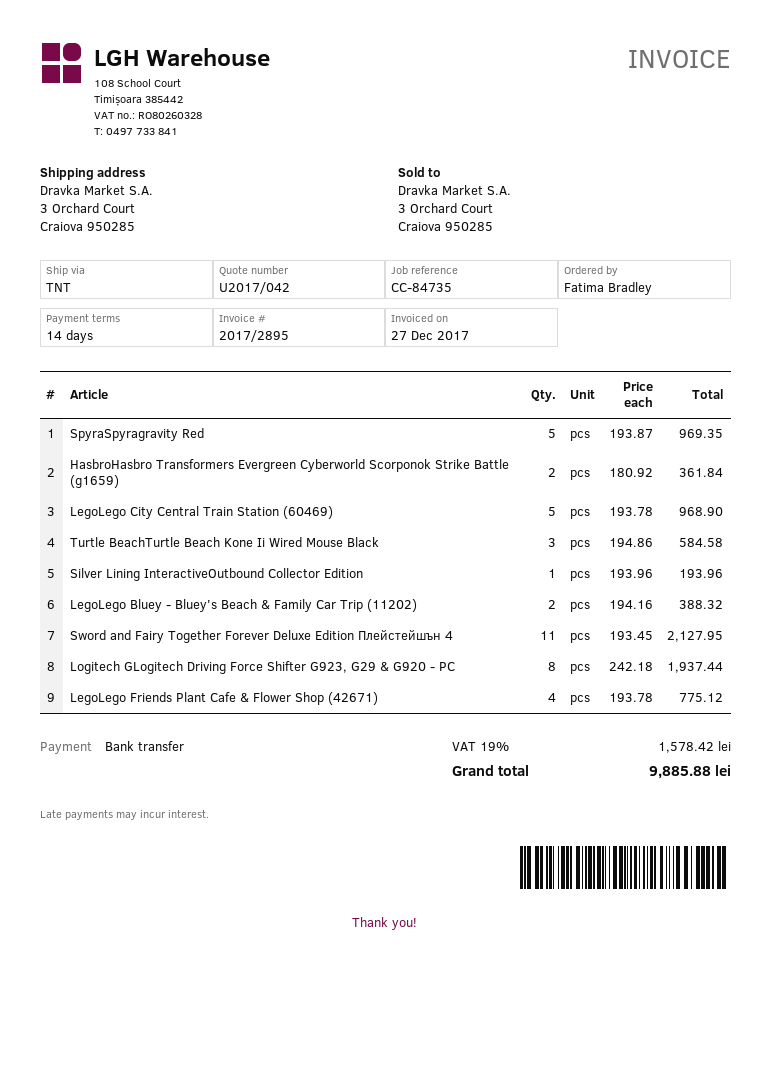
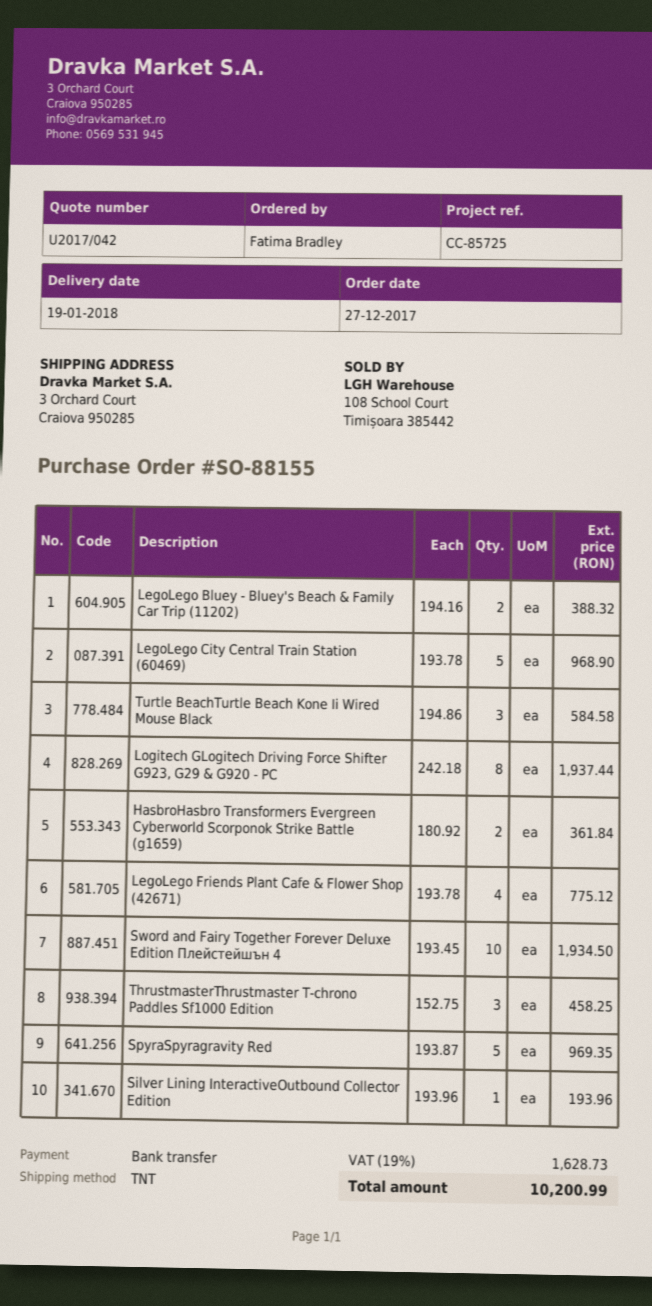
reference: CC-84735 -> CC-85725
Sword and Fairy Together Forever Deluxe Edition Плейстейшън 4: 11 x 193.45 = 2127.95 -> 10 x 193.45 = 1934.50
ThrustmasterThrustmaster T-chrono Paddles Sf1000 Edition: none -> 3 x 152.75 = 458.25
tax: 19% = 1578.42 -> 19% = 1628.73
total: 9885.88 -> 10200.99

